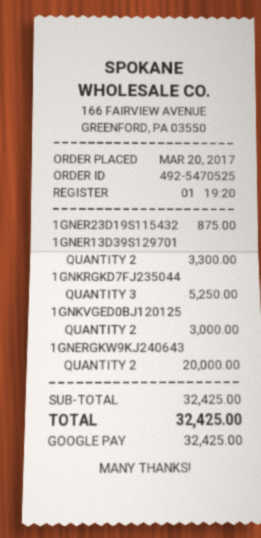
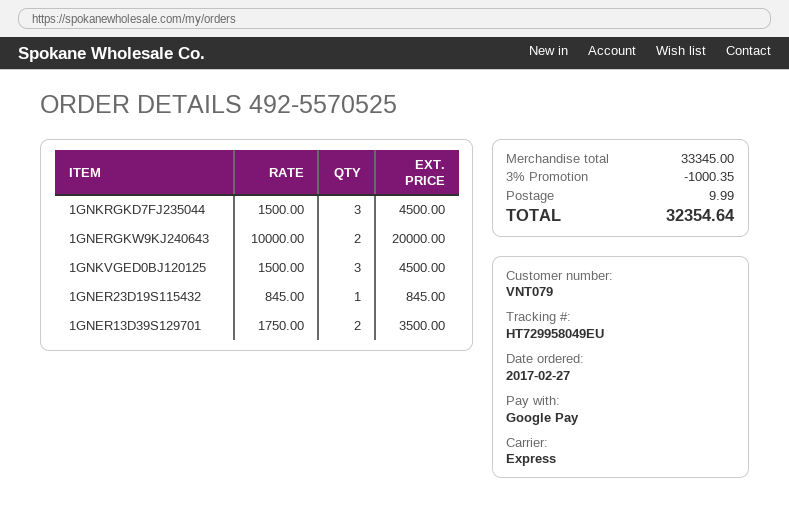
order number: 492-5470525 -> 492-5570525
order date: 2017-03-20 -> 2017-02-27
1GNER23D19S115432: 1 for 875.00 -> 1 for 845.00
1GNER13D39S129701: 2 for 3300.00 -> 2 for 3500.00
1GNKRGKD7FJ235044: 3 for 5250.00 -> 3 for 4500.00
1GNKVGED0BJ120125: 2 for 3000.00 -> 3 for 4500.00
subtotal: 32425.00 -> 33345.00
discount: none -> 3% = 1000.35
shipping: none -> 9.99
total: 32425.00 -> 32354.64

